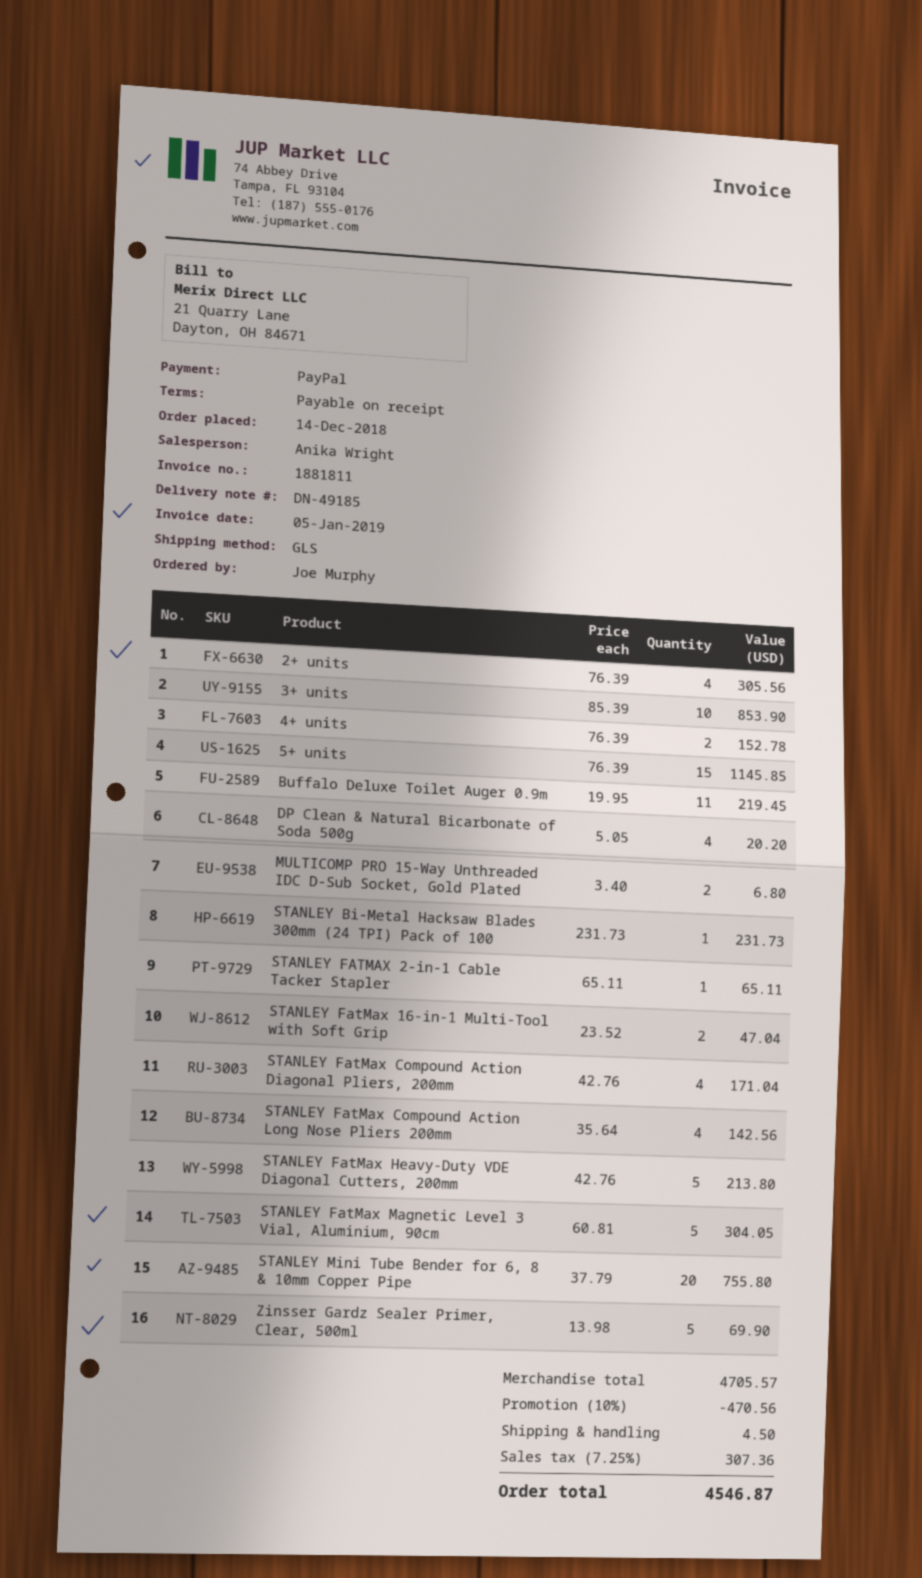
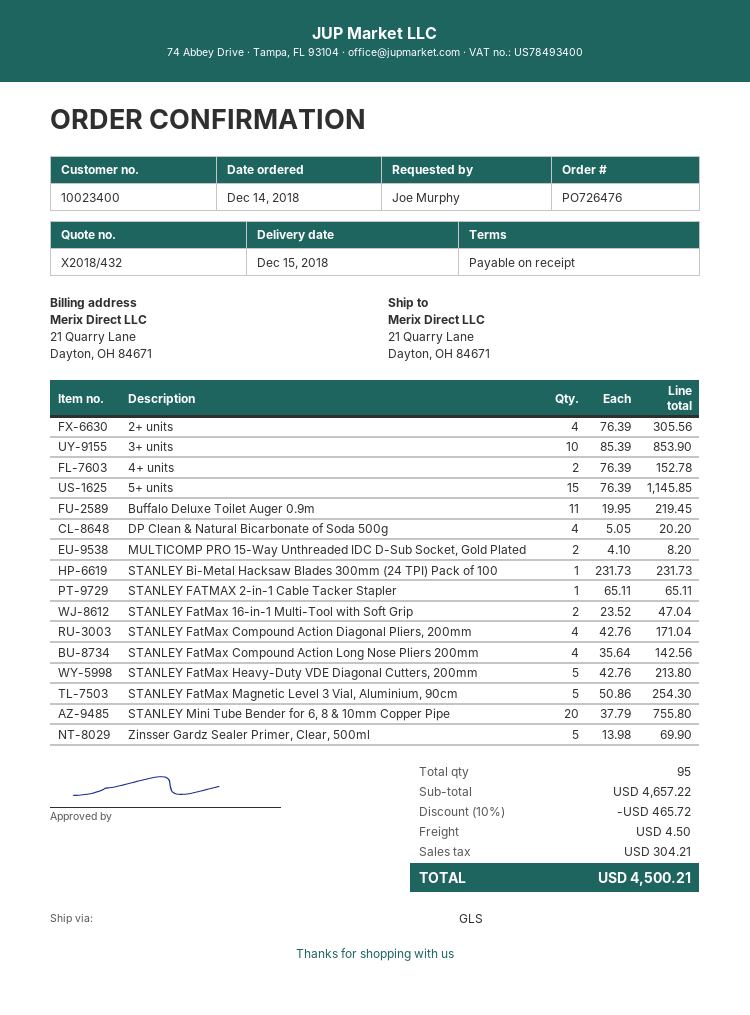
MULTICOMP PRO 15-Way Unthreaded IDC D-Sub Socket, Gold Plated: 2 x 3.40 = 6.80 -> 2 x 4.10 = 8.20
STANLEY FatMax Magnetic Level 3 Vial, Aluminium, 90cm: 5 x 60.81 = 304.05 -> 5 x 50.86 = 254.30
subtotal: 4705.57 -> 4657.22
discount: 10% = 470.56 -> 10% = 465.72
tax: 307.36 -> 304.21
total: 4546.87 -> 4500.21

